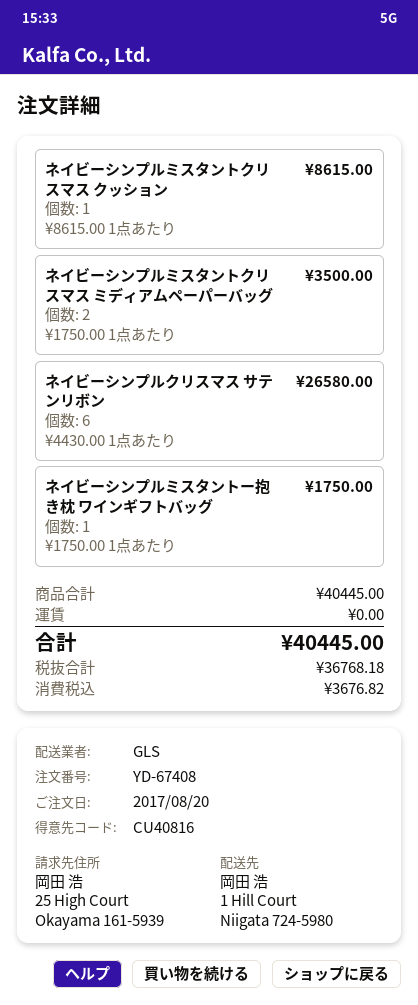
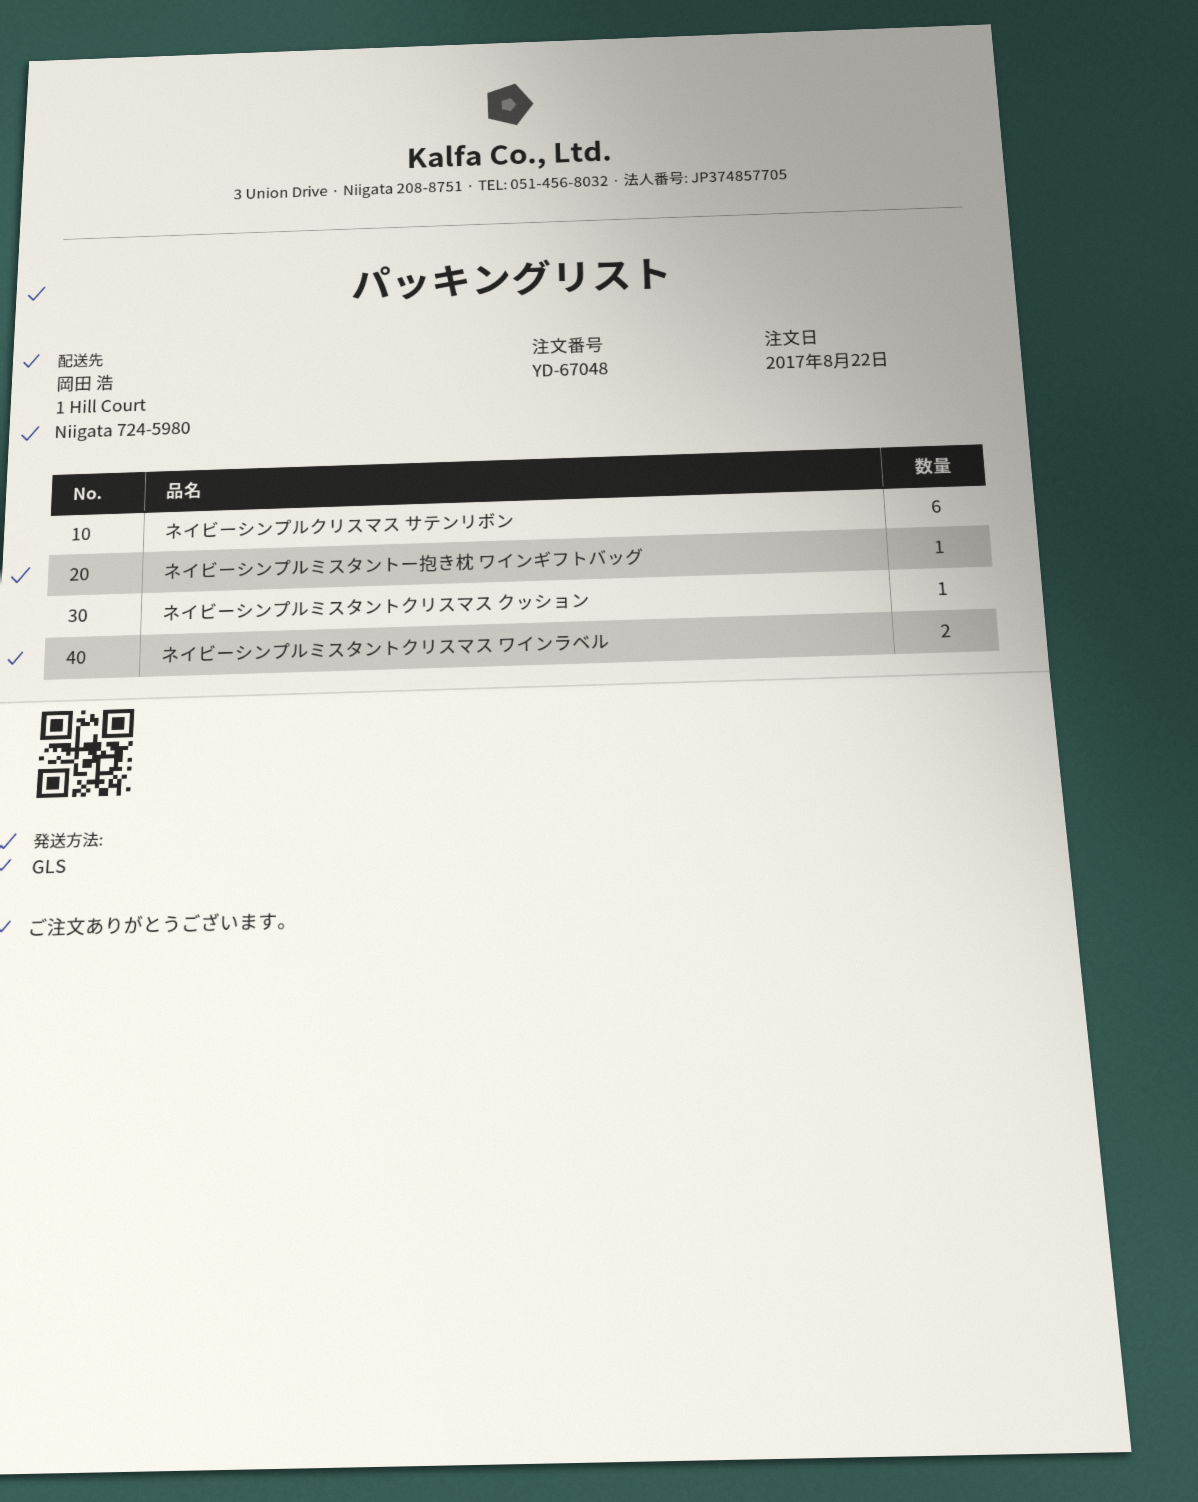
order number: YD-67408 -> YD-67048
order date: 2017-08-20 -> 2017-08-22
ネイビーシンプルミスタントクリスマス ミディアムペーパーバッグ: 2 -> none
ネイビーシンプルミスタントクリスマス ワインラベル: none -> 2

